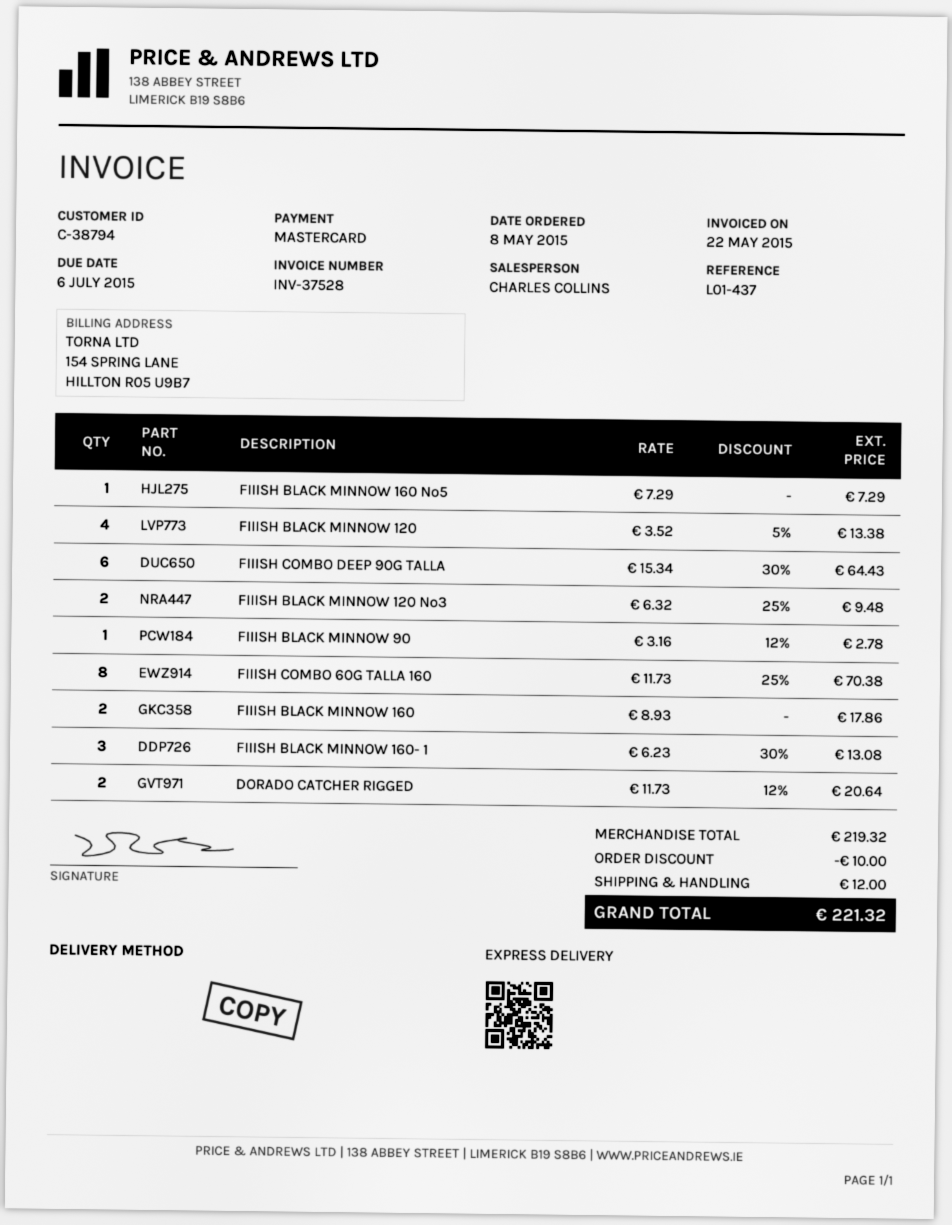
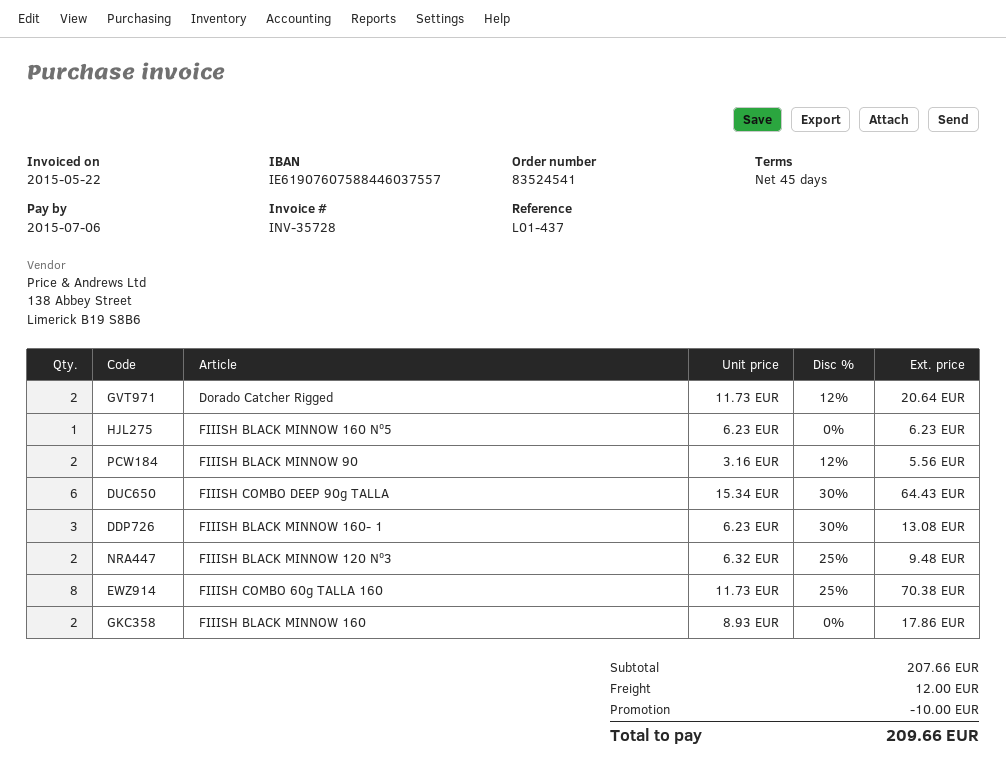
invoice number: INV-37528 -> INV-35728
FIIISH BLACK MINNOW 160 Nº5: 1 x 7.29 = 7.29 -> 1 x 6.23 = 6.23
FIIISH BLACK MINNOW 120: 4 x 3.52 - 5% = 13.38 -> none
FIIISH BLACK MINNOW 90: 1 x 3.16 - 12% = 2.78 -> 2 x 3.16 - 12% = 5.56
subtotal: 219.32 -> 207.66
total: 221.32 -> 209.66

